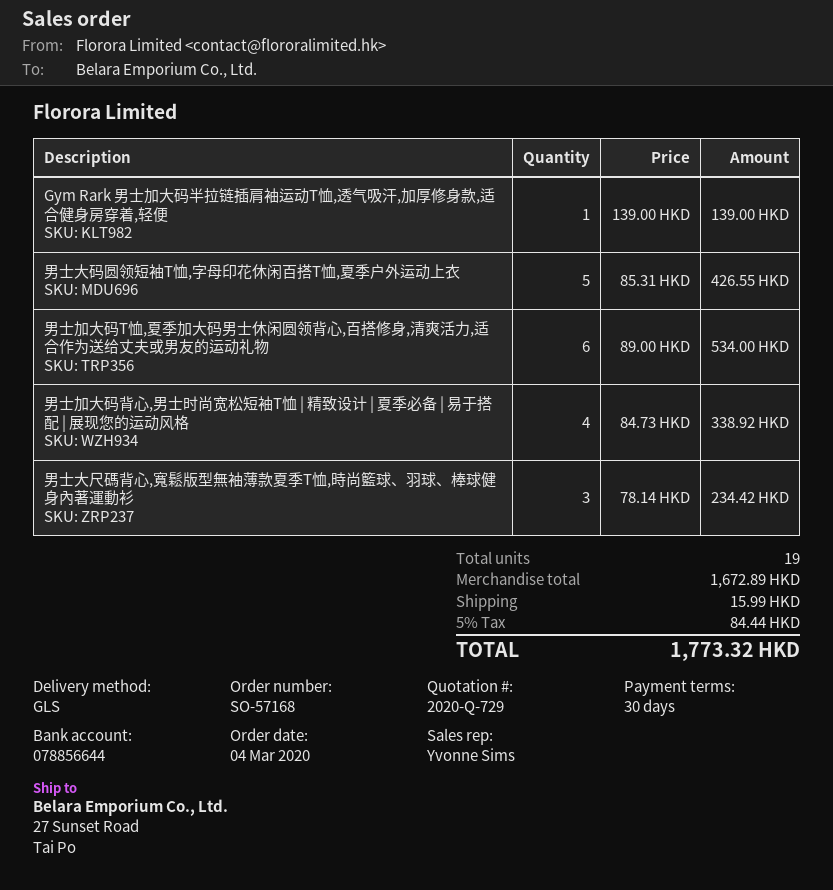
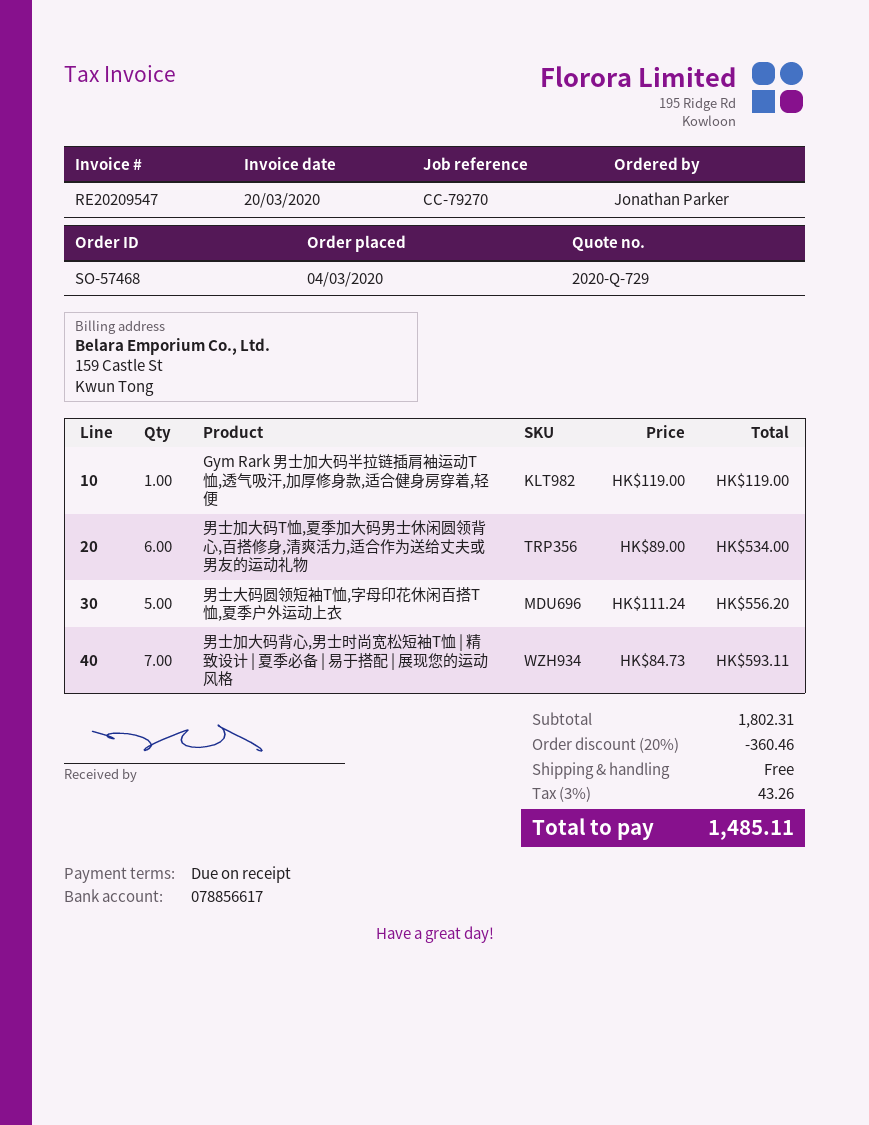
order number: SO-57168 -> SO-57468
payment terms: 30 days -> on receipt
bank account: 078856644 -> 078856617
Gym Rark 男士加大码半拉链插肩袖运动T恤,透气吸汗,加厚修身款,适合健身房穿着,轻便: 1 x 139.00 = 139.00 -> 1 x 119.00 = 119.00
男士大码圆领短袖T恤,字母印花休闲百搭T恤,夏季户外运动上衣: 5 x 85.31 = 426.55 -> 5 x 111.24 = 556.20
男士加大码背心,男士时尚宽松短袖T恤 | 精致设计 | 夏季必备 | 易于搭配 | 展现您的运动风格: 4 x 84.73 = 338.92 -> 7 x 84.73 = 593.11
男士大尺碼背心,寬鬆版型無袖薄款夏季T恤,時尚籃球、羽球、棒球健身內著運動衫: 3 x 78.14 = 234.42 -> none
subtotal: 1672.89 -> 1802.31
discount: none -> 20% = 360.46
shipping: 15.99 -> 0.00
tax: 5% = 84.44 -> 3% = 43.26
total: 1773.32 -> 1485.11

